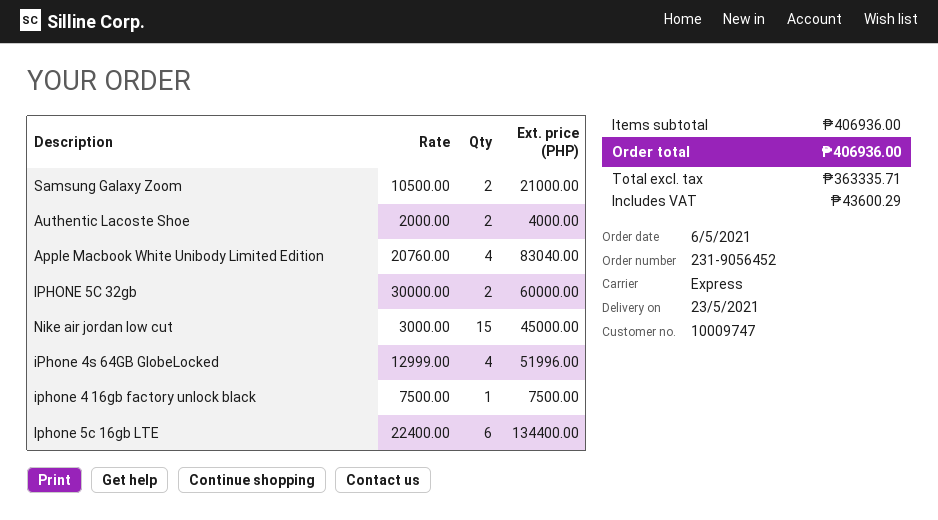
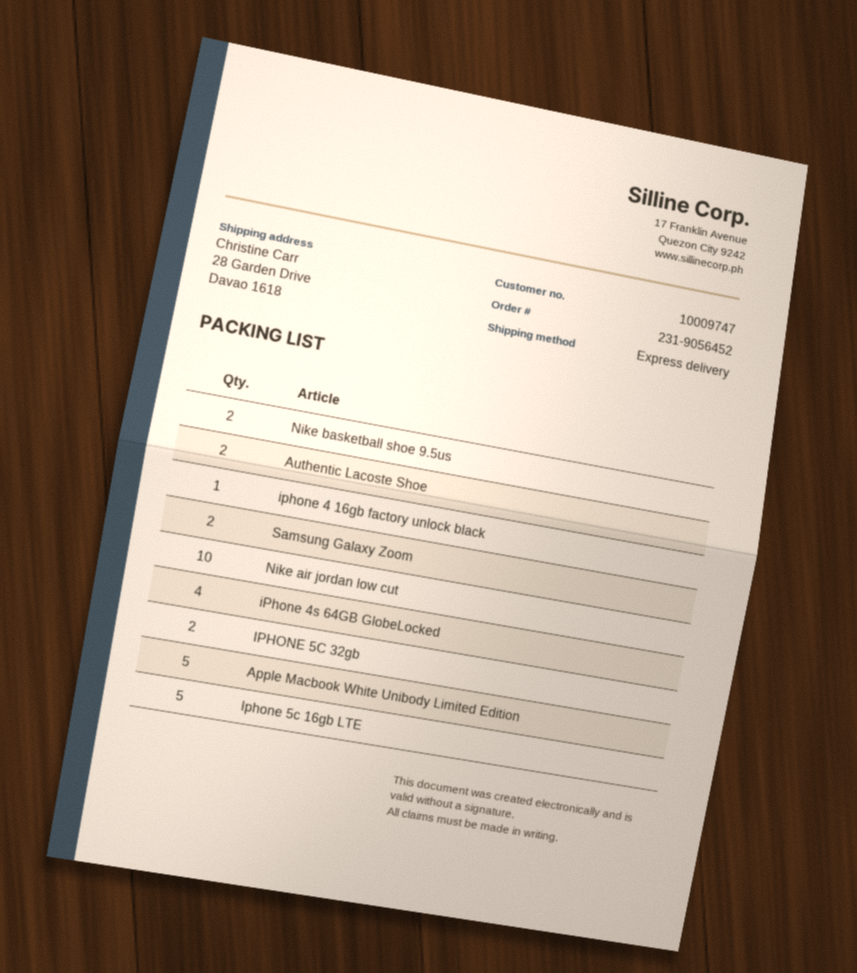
Apple Macbook White Unibody Limited Edition: 4 -> 5
Nike air jordan low cut: 15 -> 10
Iphone 5c 16gb LTE: 6 -> 5
Nike basketball shoe 9.5us: none -> 2

